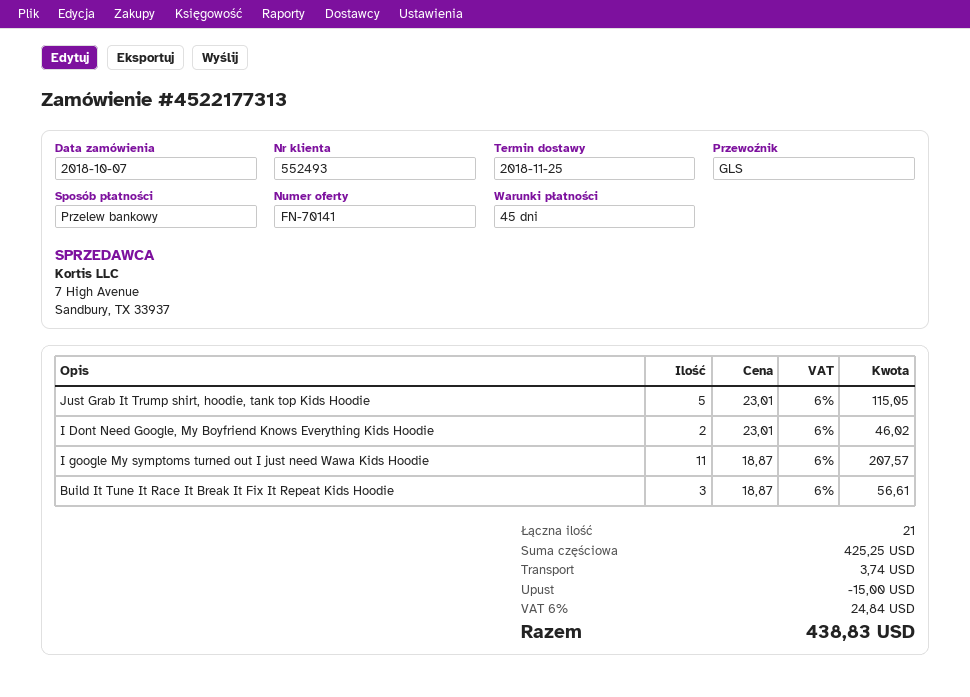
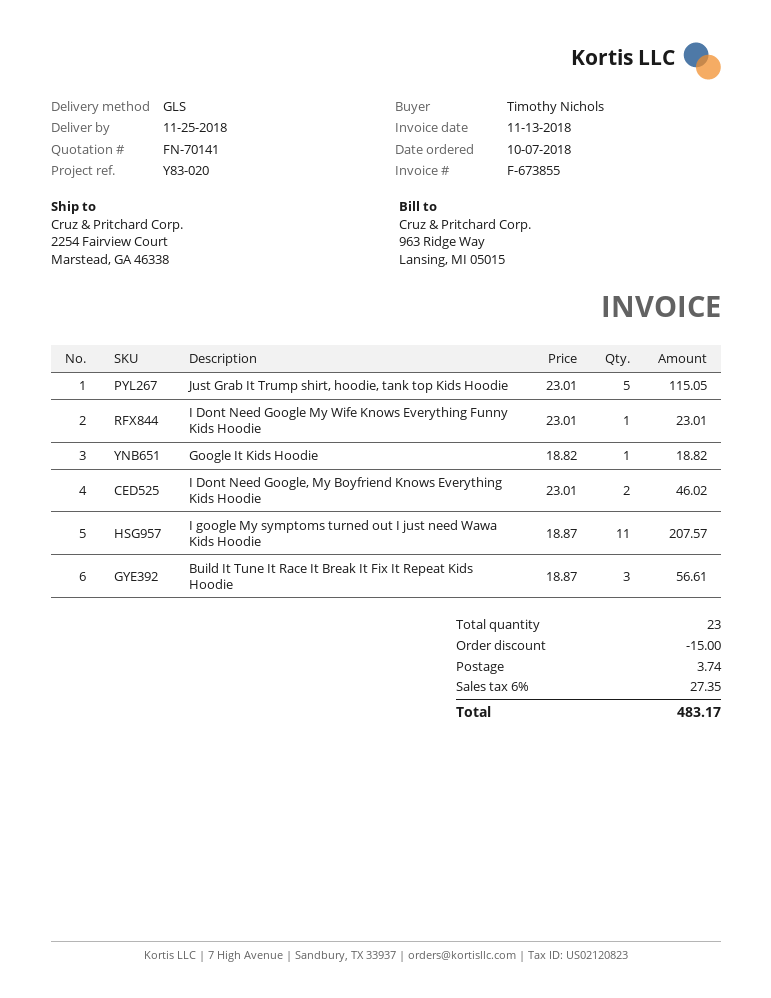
I Dont Need Google My Wife Knows Everything Funny Kids Hoodie: none -> 1 x 23.01 = 23.01
Google It Kids Hoodie: none -> 1 x 18.82 = 18.82
total quantity: 21 -> 23
tax: 6% = 24.84 -> 6% = 27.35
total: 438.83 -> 483.17

